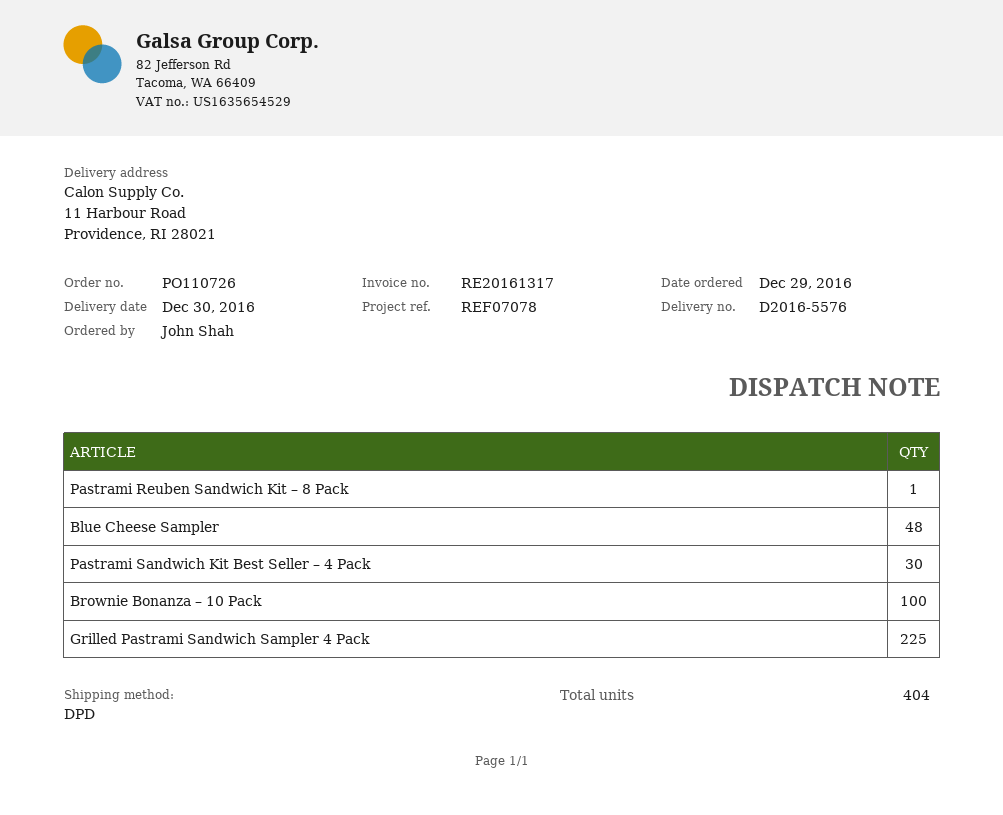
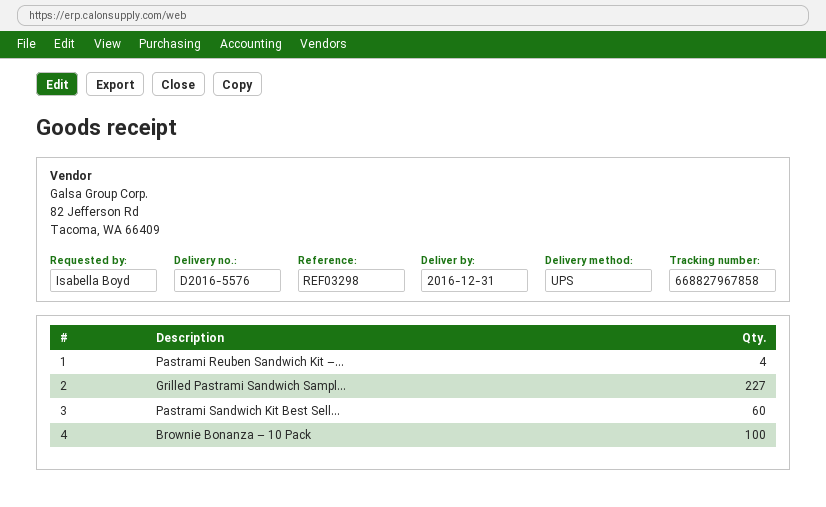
delivery date: 2016-12-30 -> 2016-12-31
reference: REF07078 -> REF03298
ordered by: John Shah -> Isabella Boyd
shipping method: DPD -> UPS
Pastrami Reuben Sandwich Kit – 8 Pack: 1 -> 4
Blue Cheese Sampler: 48 -> none
Pastrami Sandwich Kit Best Seller – 4 Pack: 30 -> 60
Grilled Pastrami Sandwich Sampler 4 Pack: 225 -> 227

